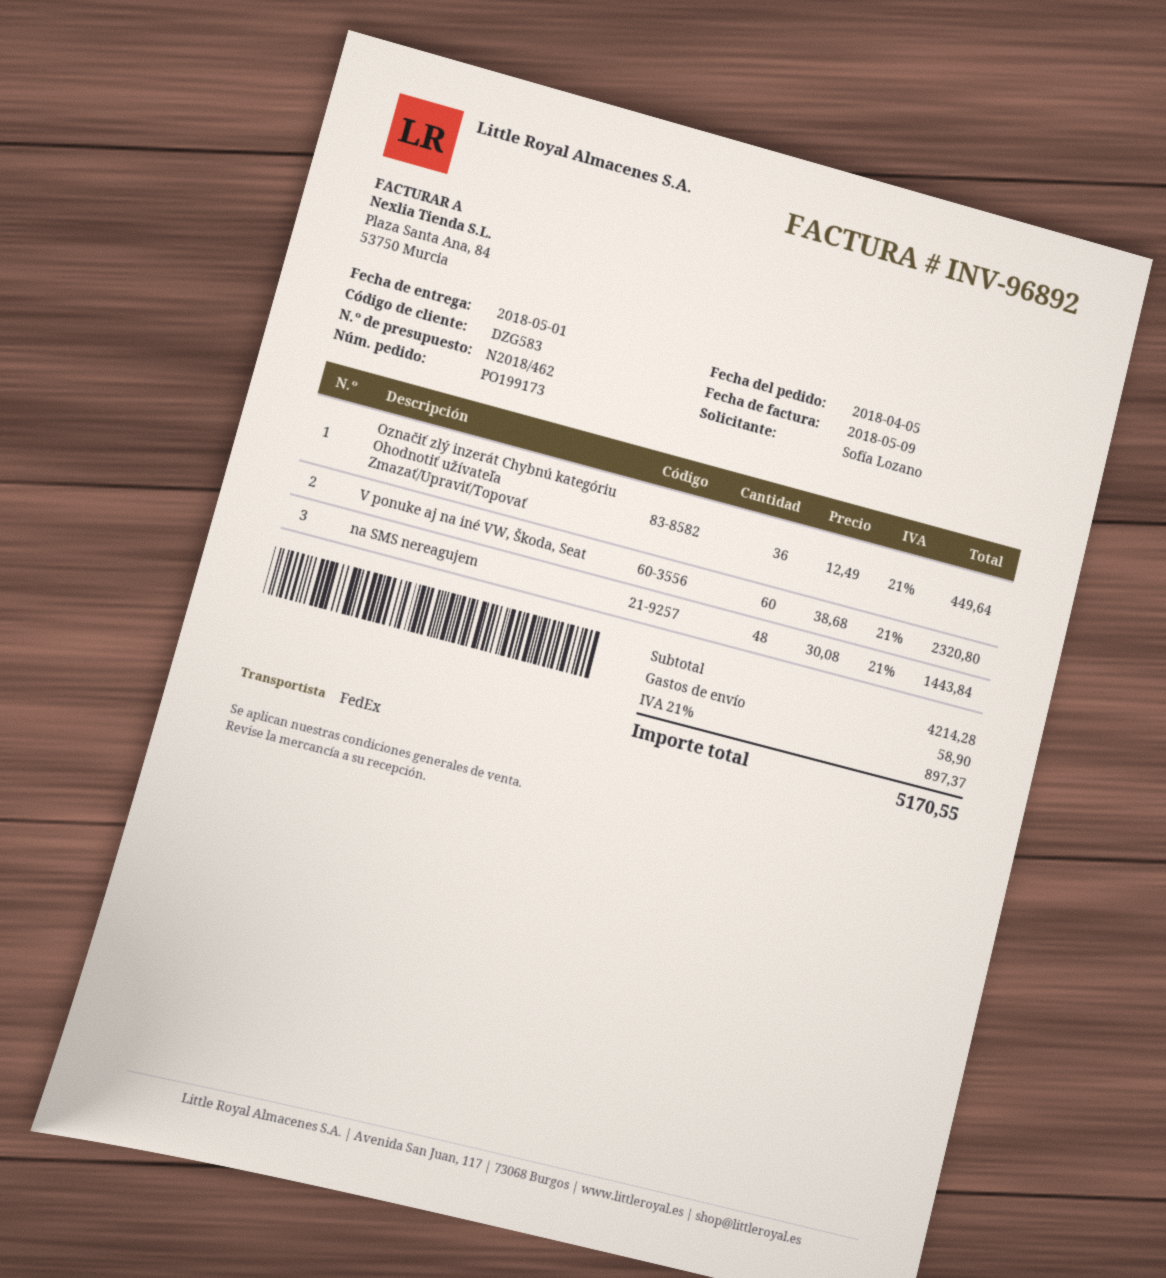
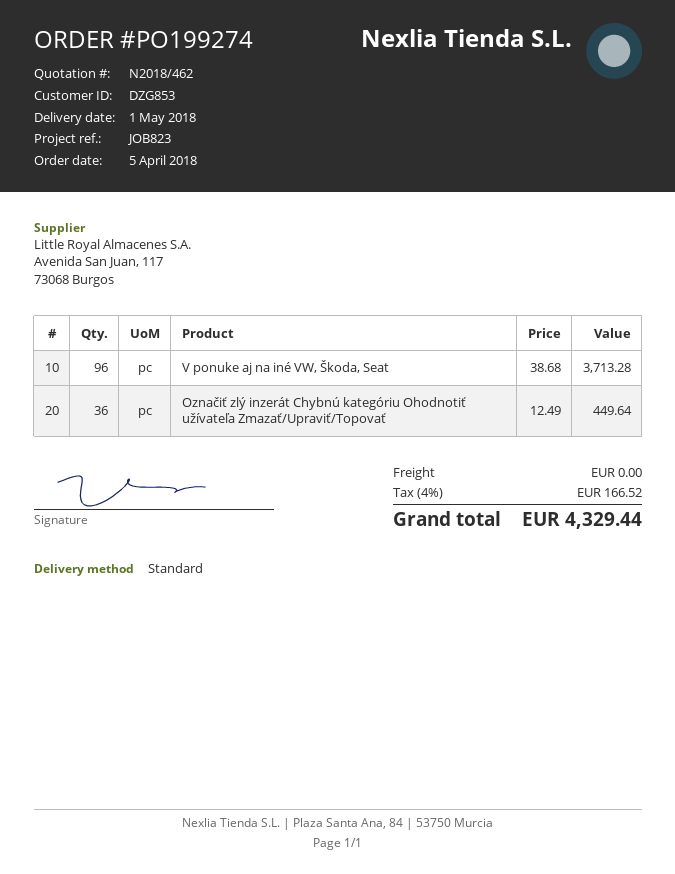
order number: PO199173 -> PO199274
customer number: DZG583 -> DZG853
shipping method: FedEx -> standard
V ponuke aj na iné VW, Škoda, Seat: 60 x 38.68 = 2320.80 -> 96 x 38.68 = 3713.28
na SMS nereagujem: 48 x 30.08 = 1443.84 -> none
shipping: 58.90 -> 0.00
tax: 21% = 897.37 -> 4% = 166.52
total: 5170.55 -> 4329.44

